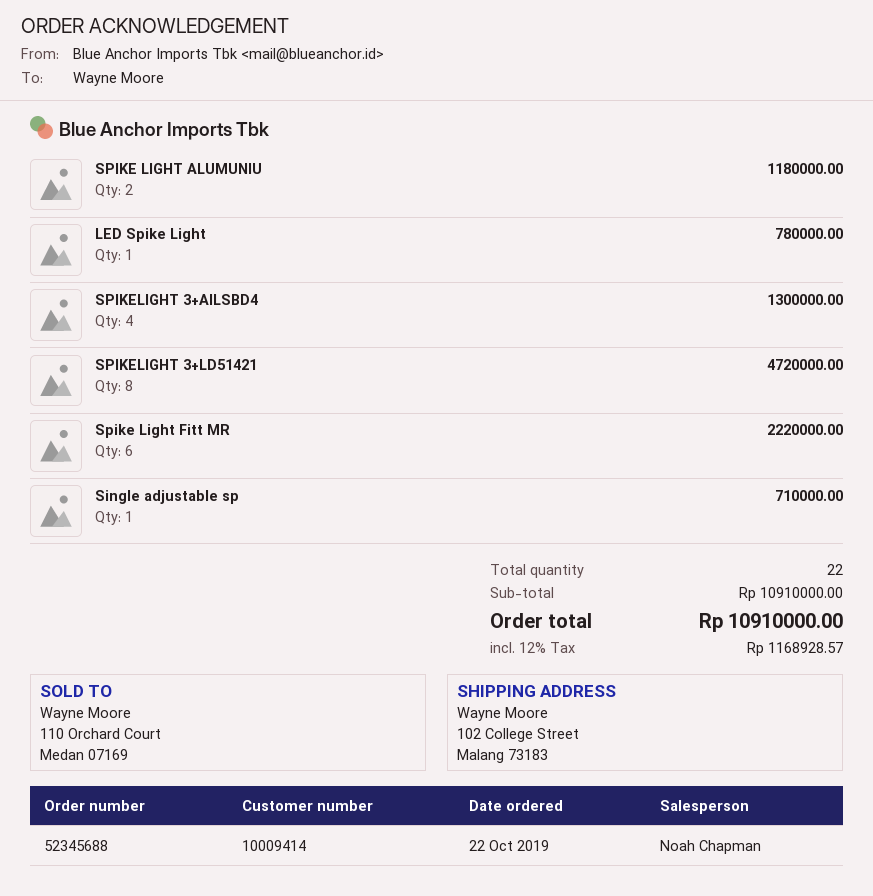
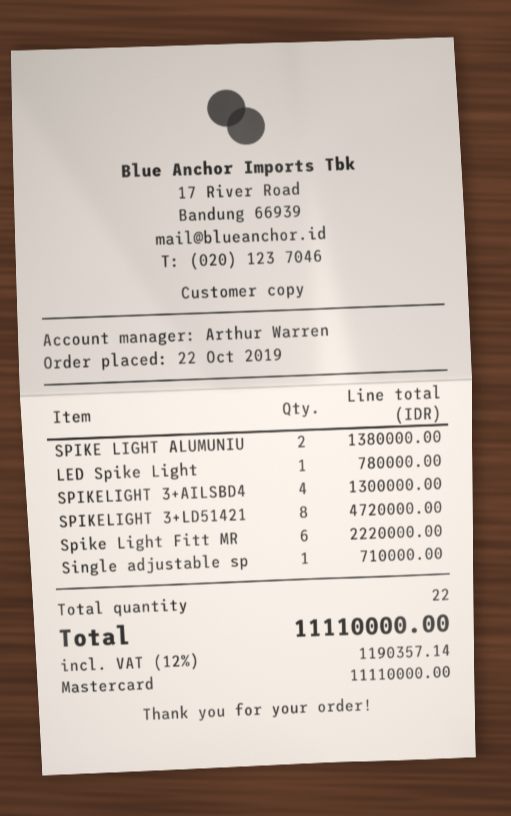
sales rep: Noah Chapman -> Arthur Warren
SPIKE LIGHT ALUMUNIU: 2 for 1180000.00 -> 2 for 1380000.00
tax: 12% = 1168928.57 -> 12% = 1190357.14
total: 10910000.00 -> 11110000.00

